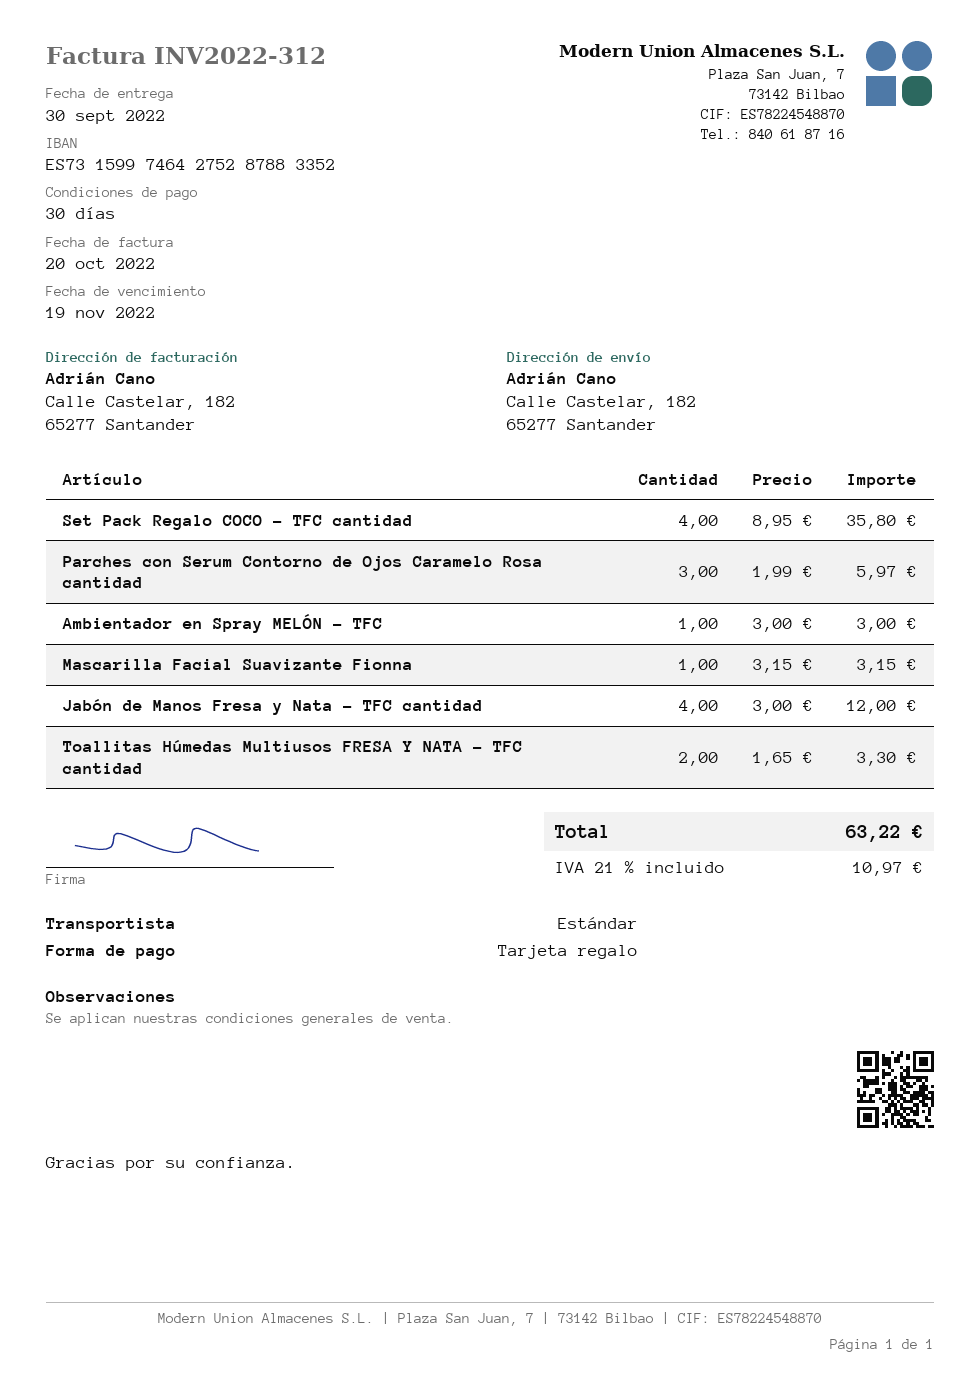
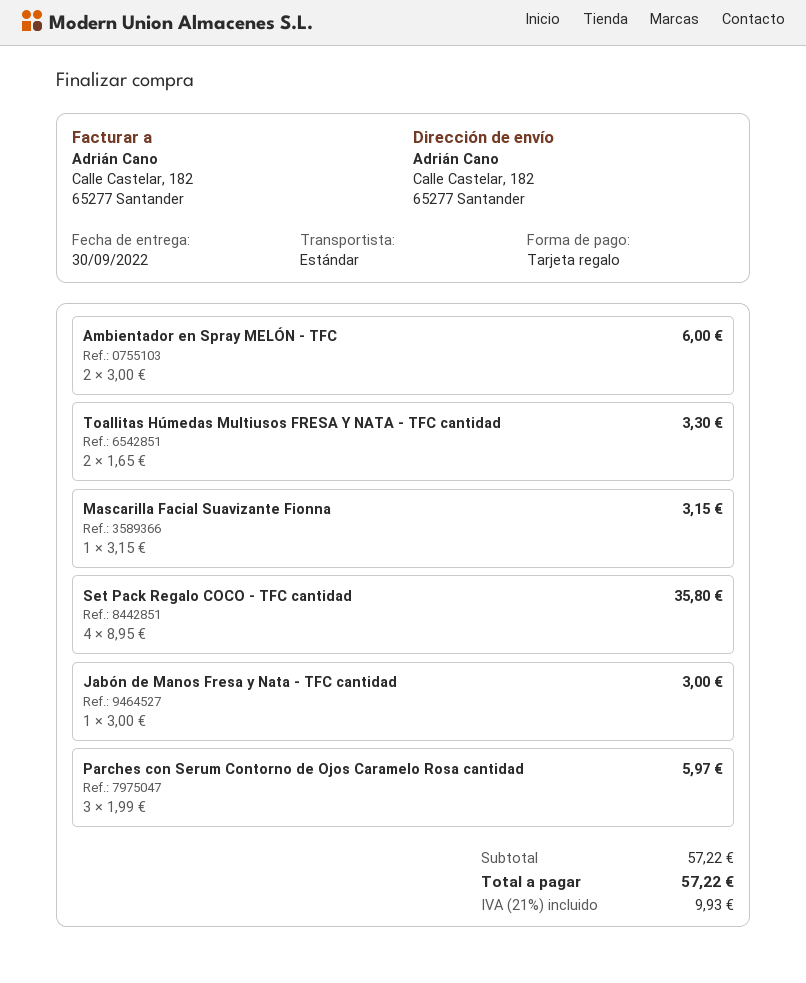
Ambientador en Spray MELÓN - TFC: 1 x 3.00 = 3.00 -> 2 x 3.00 = 6.00
Jabón de Manos Fresa y Nata - TFC cantidad: 4 x 3.00 = 12.00 -> 1 x 3.00 = 3.00
tax: 21% = 10.97 -> 21% = 9.93
total: 63.22 -> 57.22

